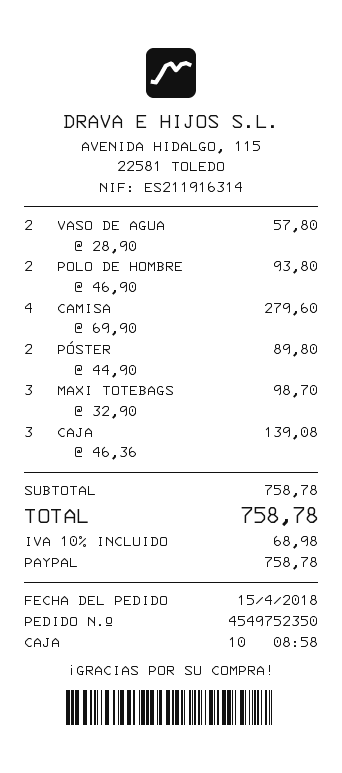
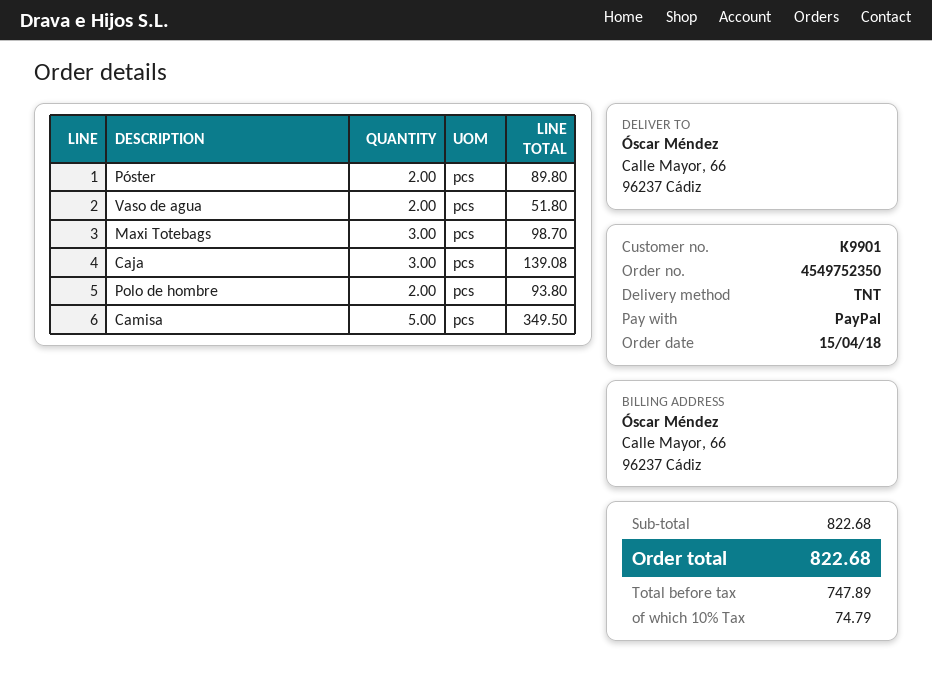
VASO DE AGUA: 2 for 57.80 -> 2 for 51.80
CAMISA: 4 for 279.60 -> 5 for 349.50
subtotal: 758.78 -> 822.68
tax: 10% = 68.98 -> 10% = 74.79
total: 758.78 -> 822.68

